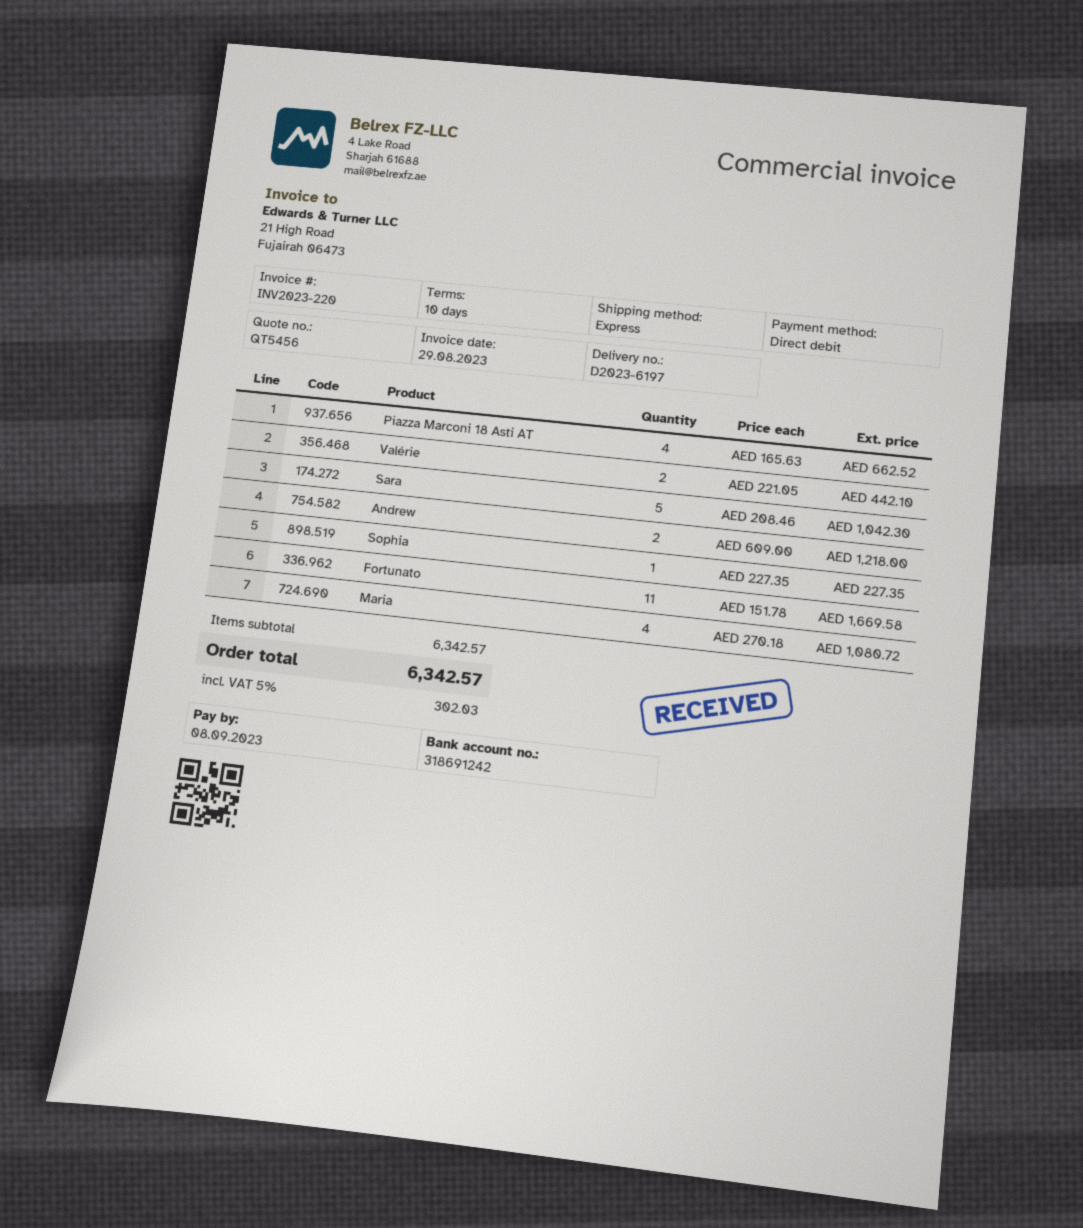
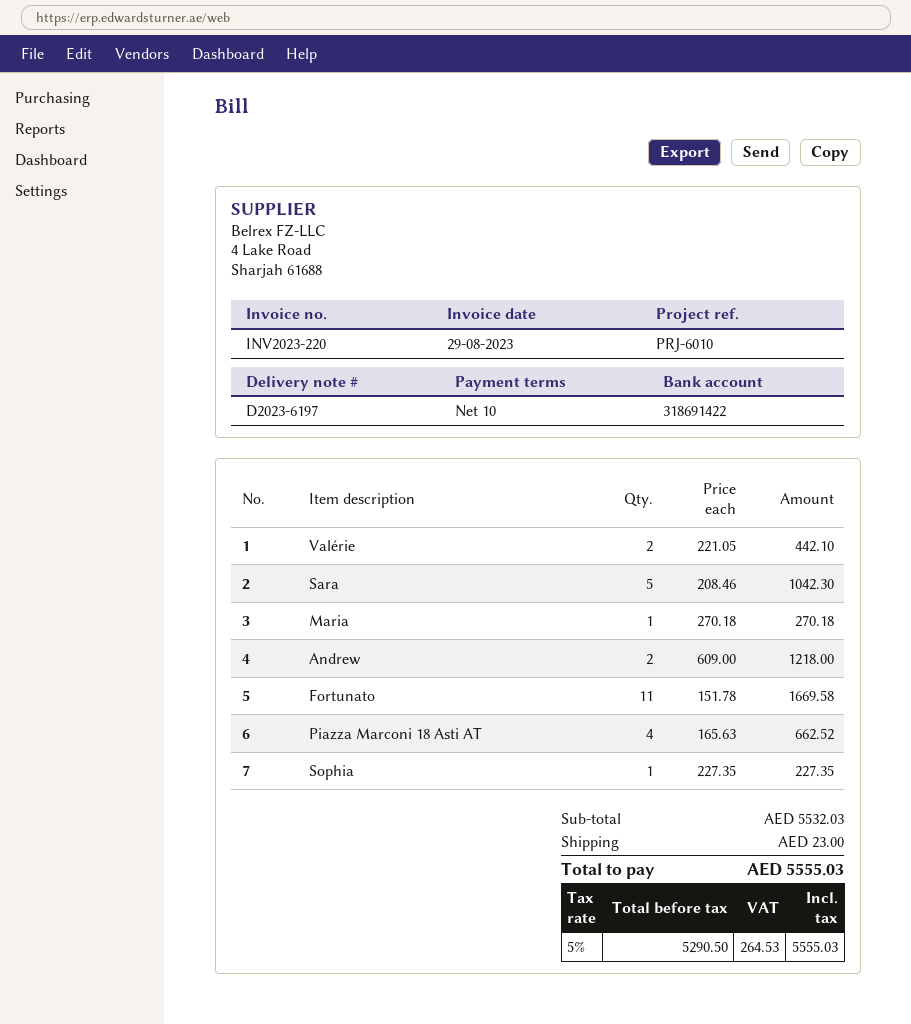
bank account: 318691242 -> 318691422
Maria: 4 x 270.18 = 1080.72 -> 1 x 270.18 = 270.18
subtotal: 6342.57 -> 5532.03
shipping: none -> 23.00
tax: 5% = 302.03 -> 5% = 264.53
total: 6342.57 -> 5555.03

